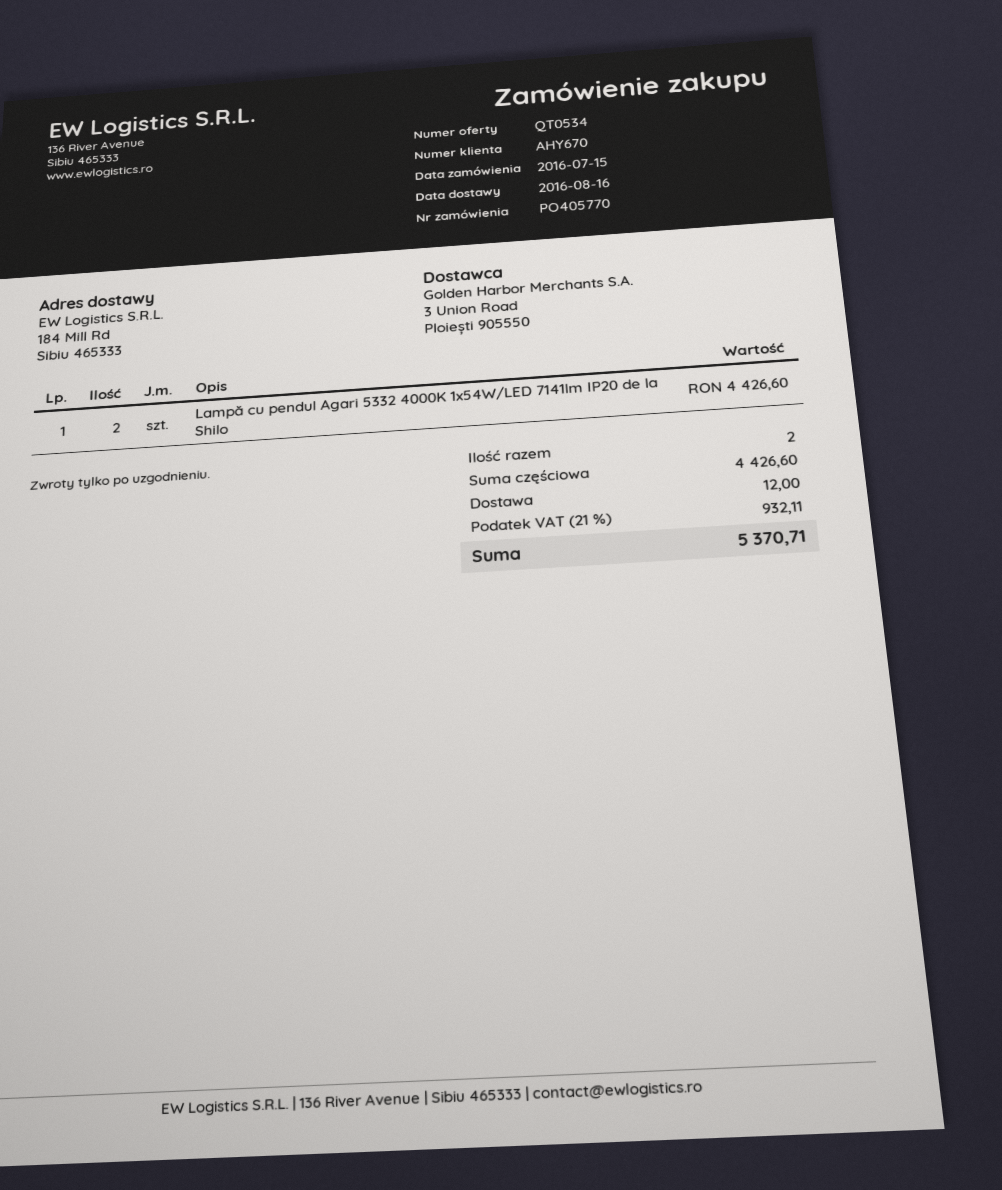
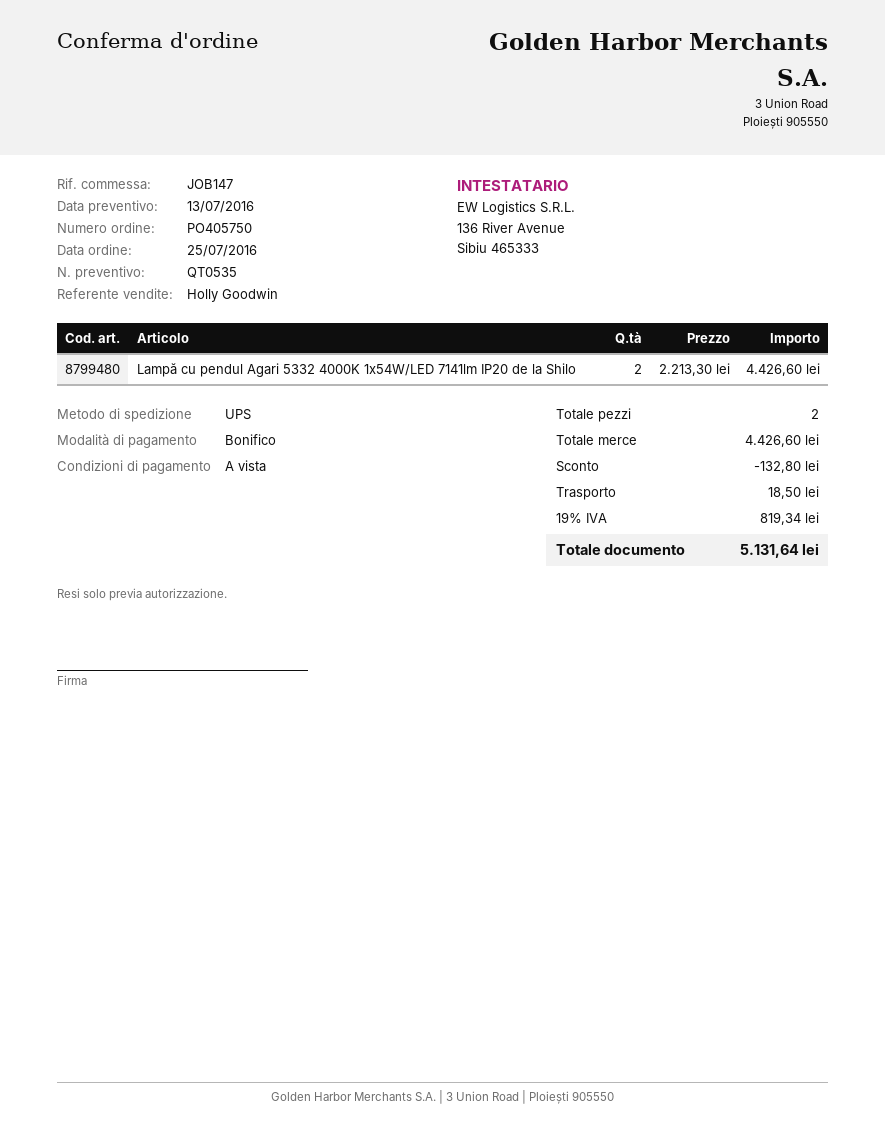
quote number: QT0534 -> QT0535
order number: PO405770 -> PO405750
order date: 2016-07-15 -> 2016-07-25
discount: none -> 132.80
shipping: 12.00 -> 18.50
tax: 21% = 932.11 -> 19% = 819.34
total: 5370.71 -> 5131.64

